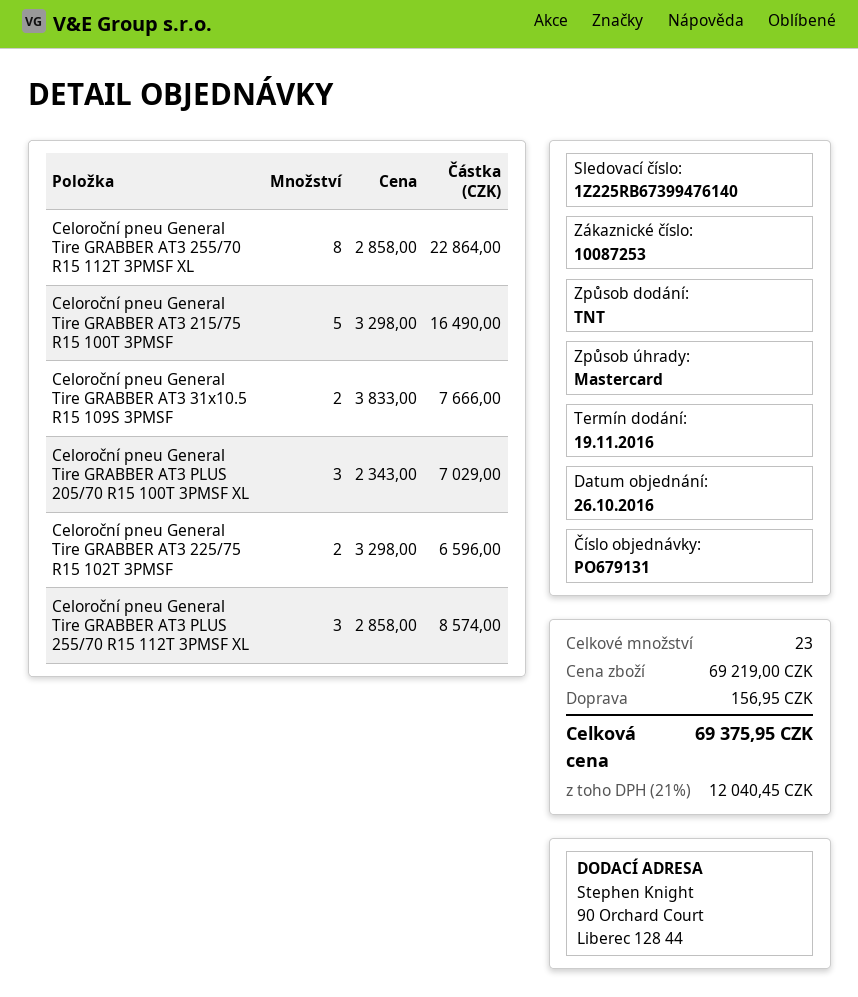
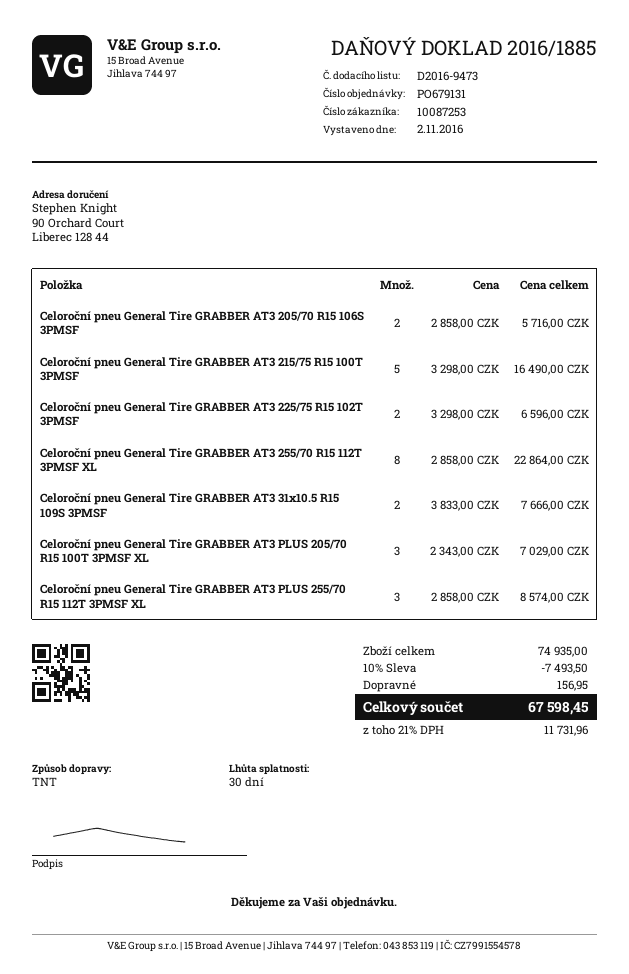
Celoroční pneu General Tire GRABBER AT3 205/70 R15 106S 3PMSF: none -> 2 x 2858.00 = 5716.00
subtotal: 69219.00 -> 74935.00
discount: none -> 10% = 7493.50
tax: 21% = 12040.45 -> 21% = 11731.96
total: 69375.95 -> 67598.45

